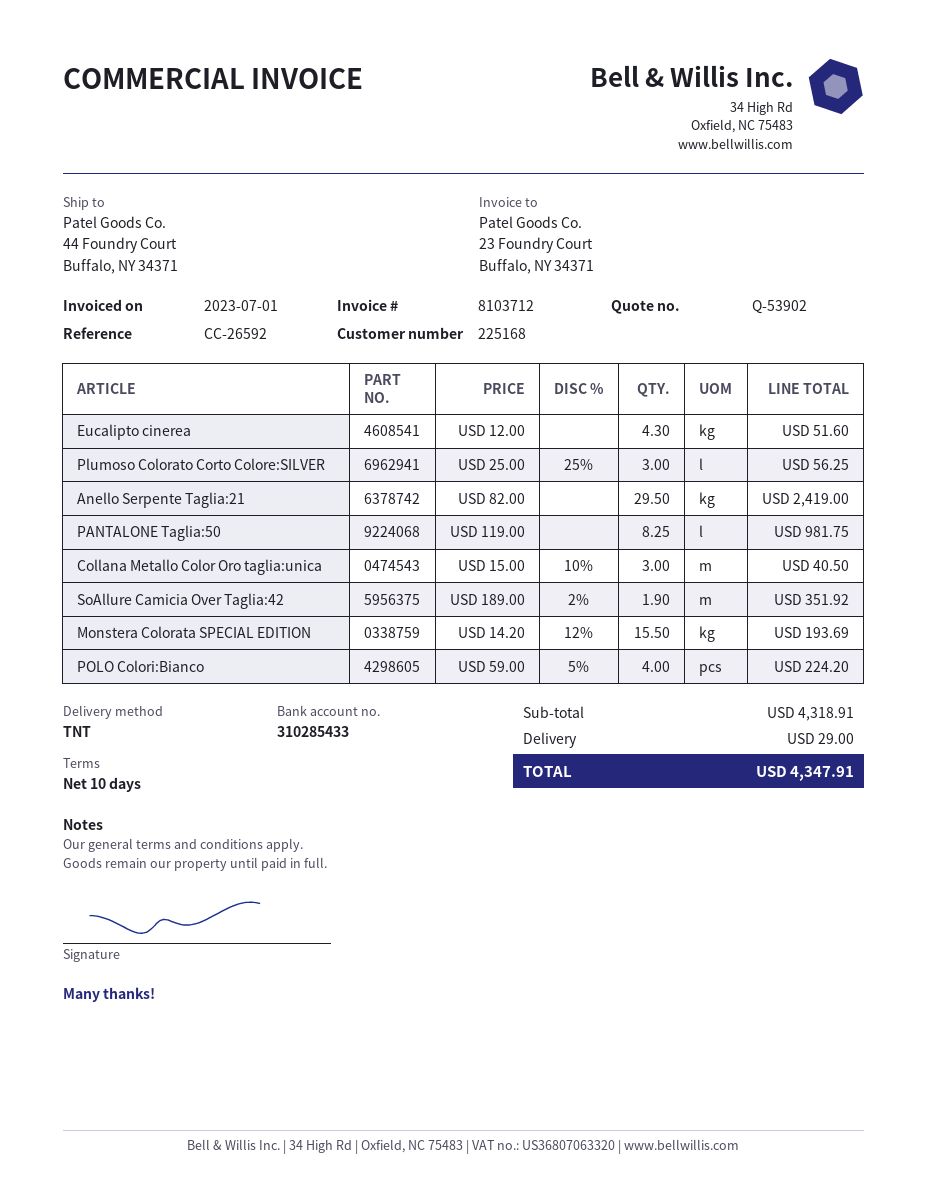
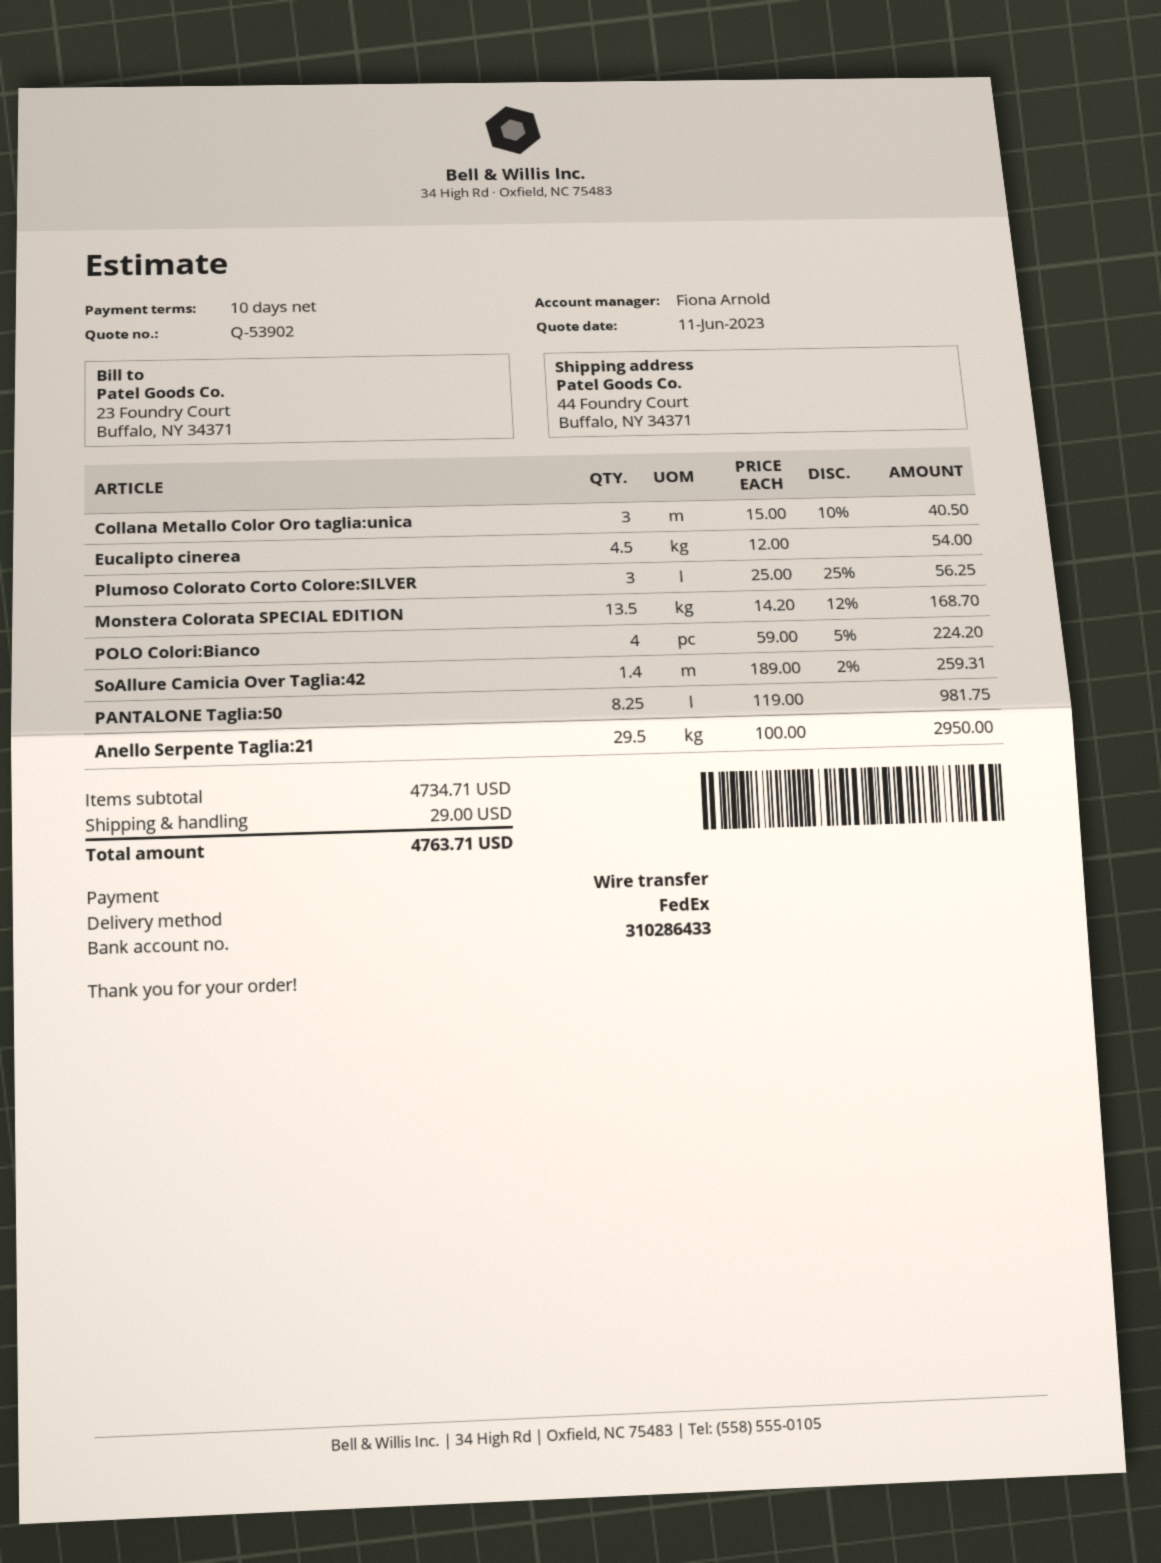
bank account: 310285433 -> 310286433
shipping method: TNT -> FedEx
Eucalipto cinerea: 4.3 x 12.00 = 51.60 -> 4.5 x 12.00 = 54.00
Anello Serpente Taglia:21: 29.5 x 82.00 = 2419.00 -> 29.5 x 100.00 = 2950.00
SoAllure Camicia Over Taglia:42: 1.9 x 189.00 - 2% = 351.92 -> 1.4 x 189.00 - 2% = 259.31
Monstera Colorata SPECIAL EDITION: 15.5 x 14.20 - 12% = 193.69 -> 13.5 x 14.20 - 12% = 168.70
subtotal: 4318.91 -> 4734.71
total: 4347.91 -> 4763.71

